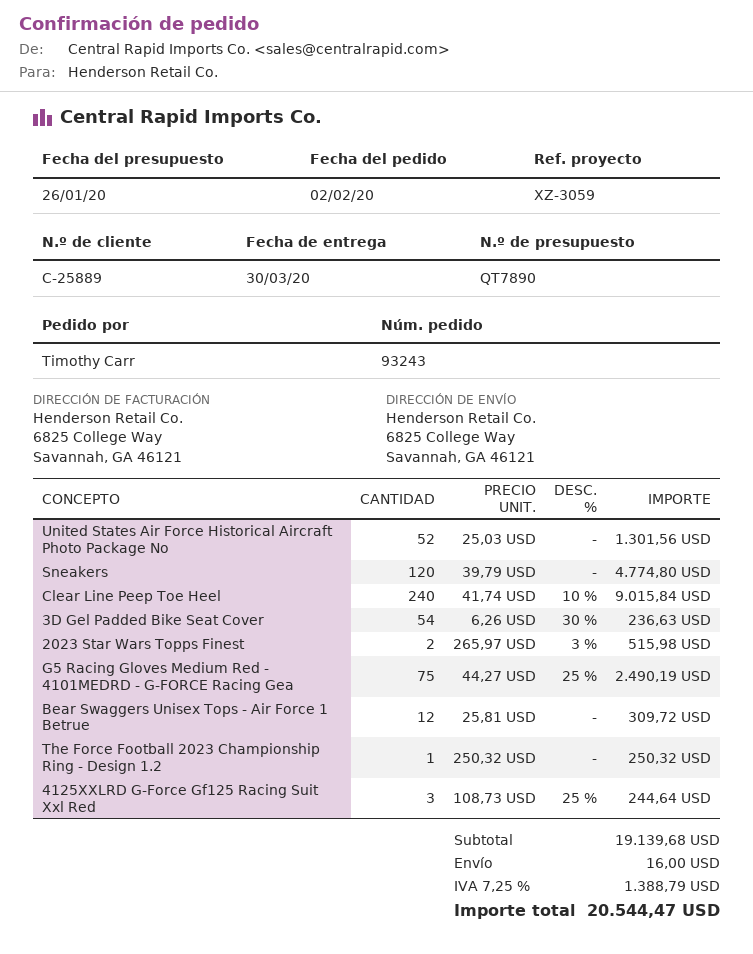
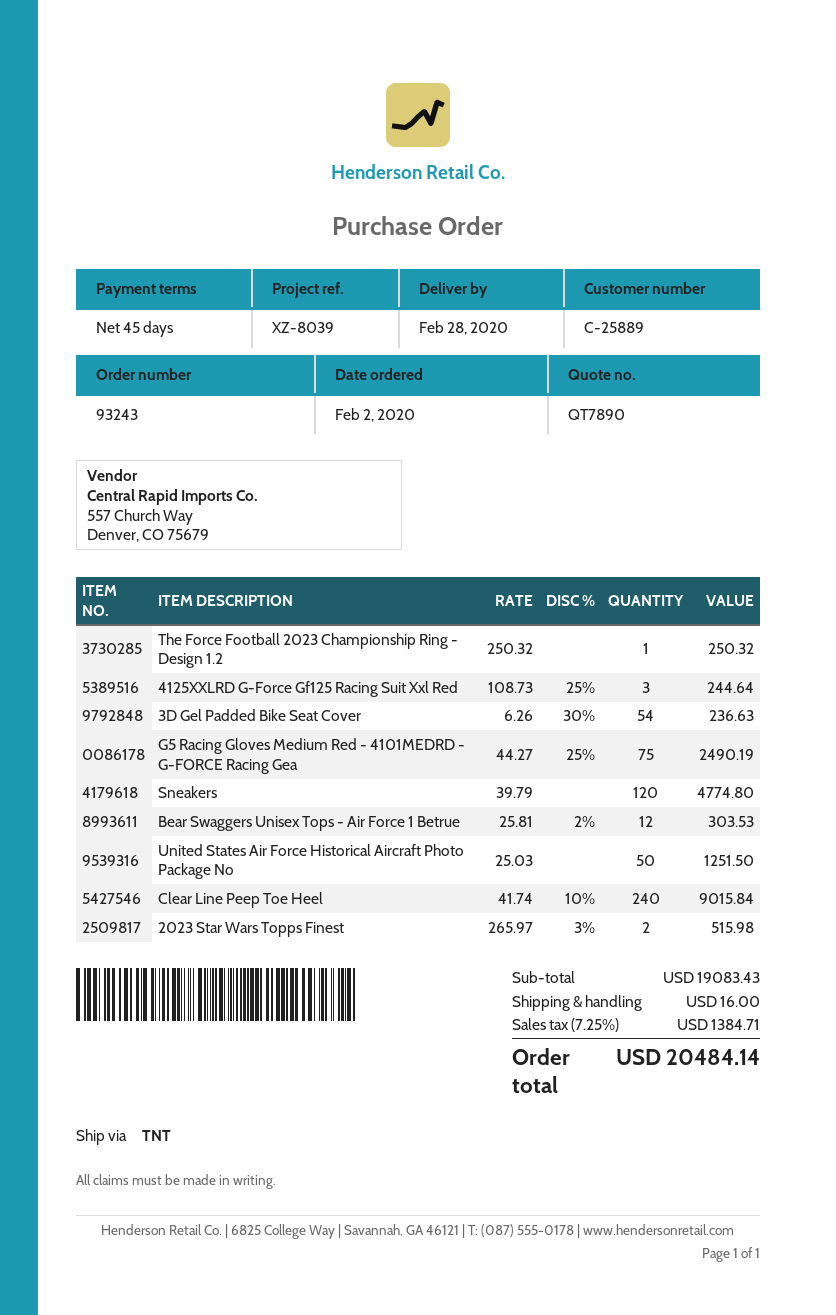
delivery date: 2020-03-30 -> 2020-02-28
reference: XZ-3059 -> XZ-8039
United States Air Force Historical Aircraft Photo Package No: 52 x 25.03 = 1301.56 -> 50 x 25.03 = 1251.50
Bear Swaggers Unisex Tops - Air Force 1 Betrue: 12 x 25.81 = 309.72 -> 12 x 25.81 - 2% = 303.53
subtotal: 19139.68 -> 19083.43
tax: 7.25% = 1388.79 -> 7.25% = 1384.71
total: 20544.47 -> 20484.14

